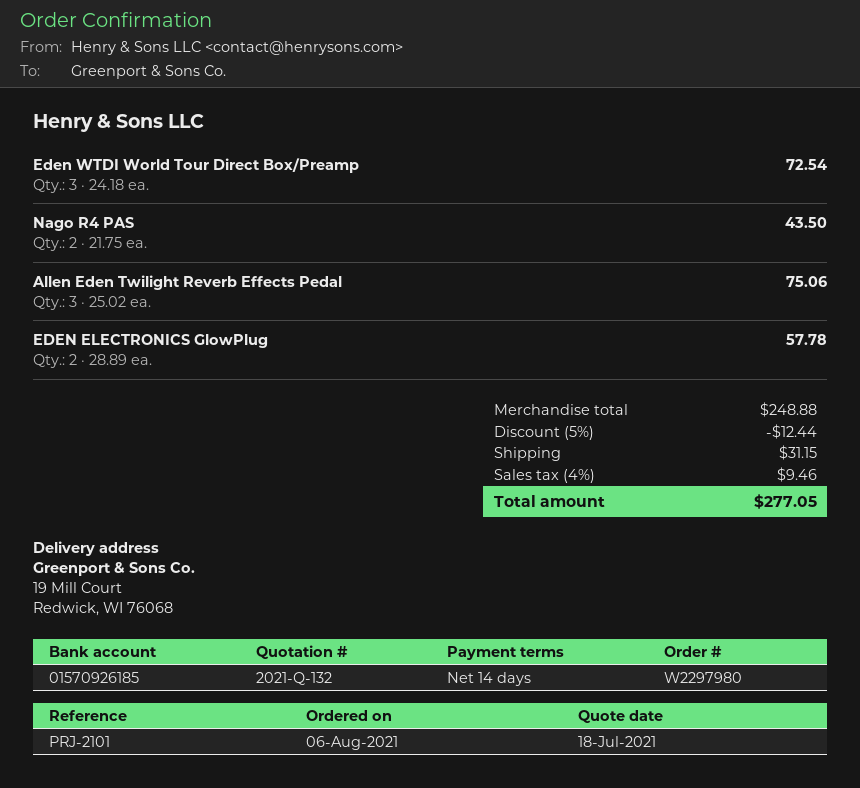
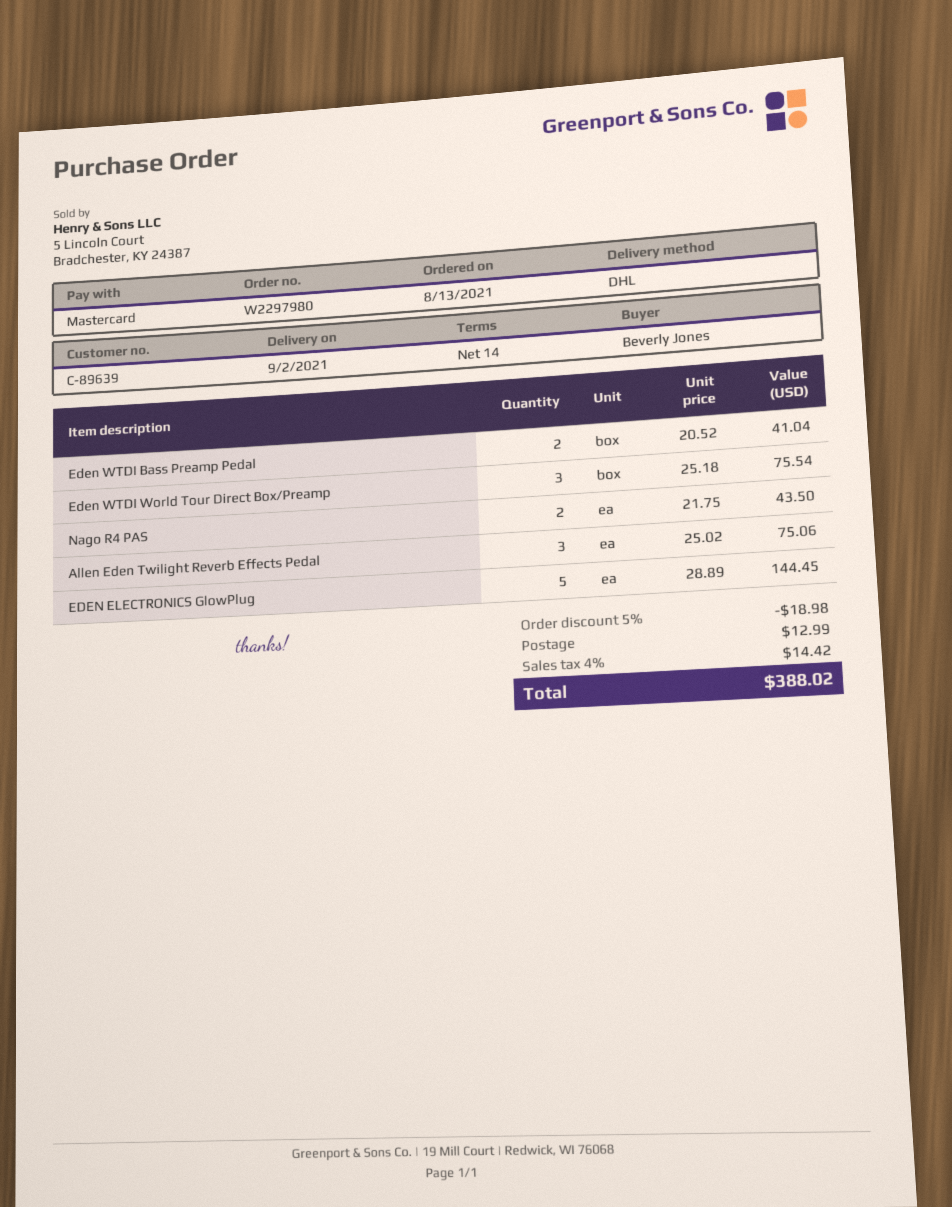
order date: 2021-08-06 -> 2021-08-13
Eden WTDI World Tour Direct Box/Preamp: 3 x 24.18 = 72.54 -> 3 x 25.18 = 75.54
EDEN ELECTRONICS GlowPlug: 2 x 28.89 = 57.78 -> 5 x 28.89 = 144.45
Eden WTDI Bass Preamp Pedal: none -> 2 x 20.52 = 41.04
discount: 5% = 12.44 -> 5% = 18.98
shipping: 31.15 -> 12.99
tax: 4% = 9.46 -> 4% = 14.42
total: 277.05 -> 388.02

